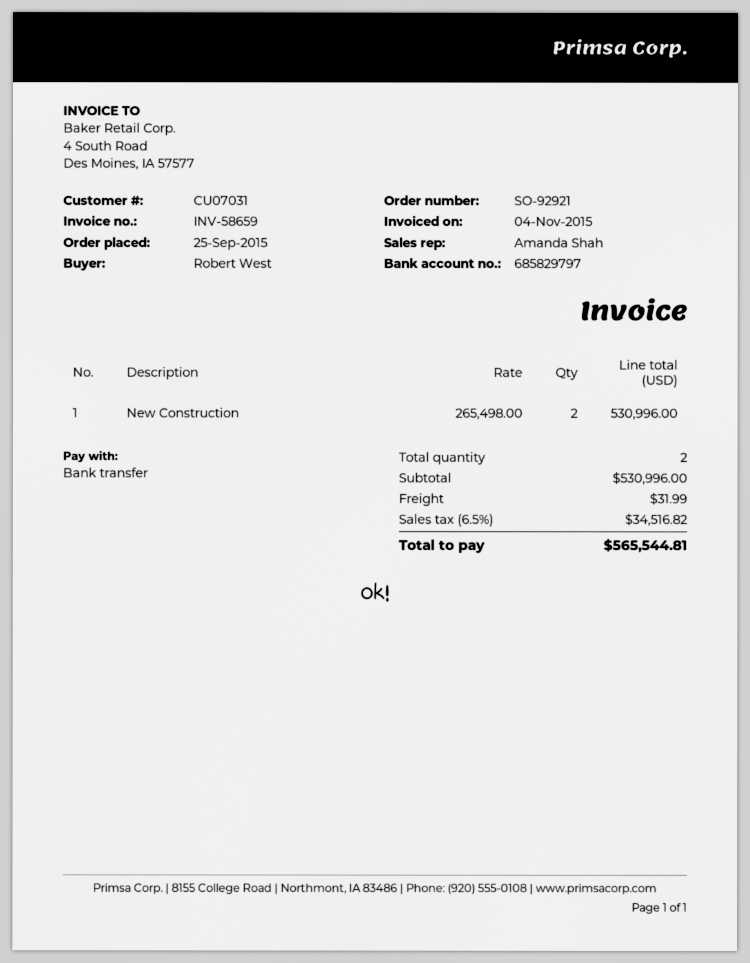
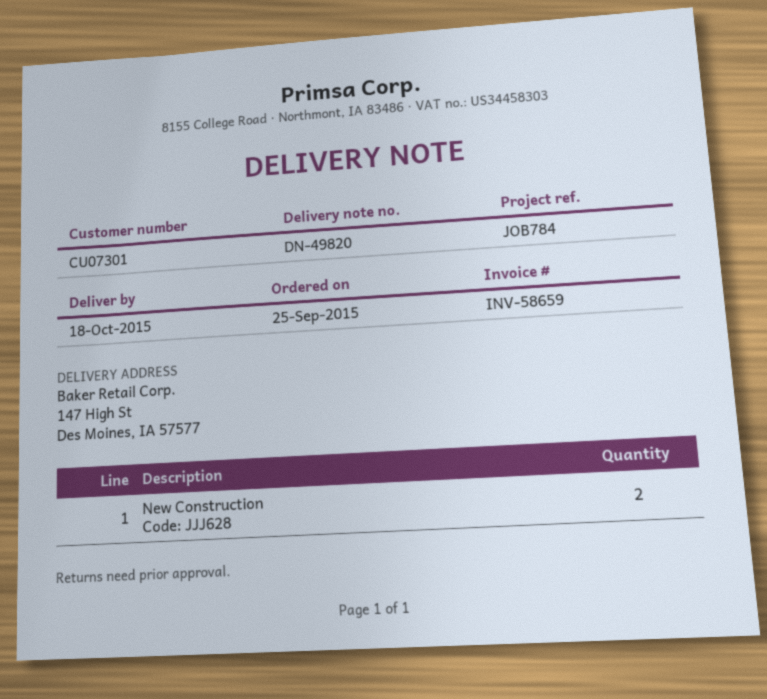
customer number: CU07031 -> CU07301

